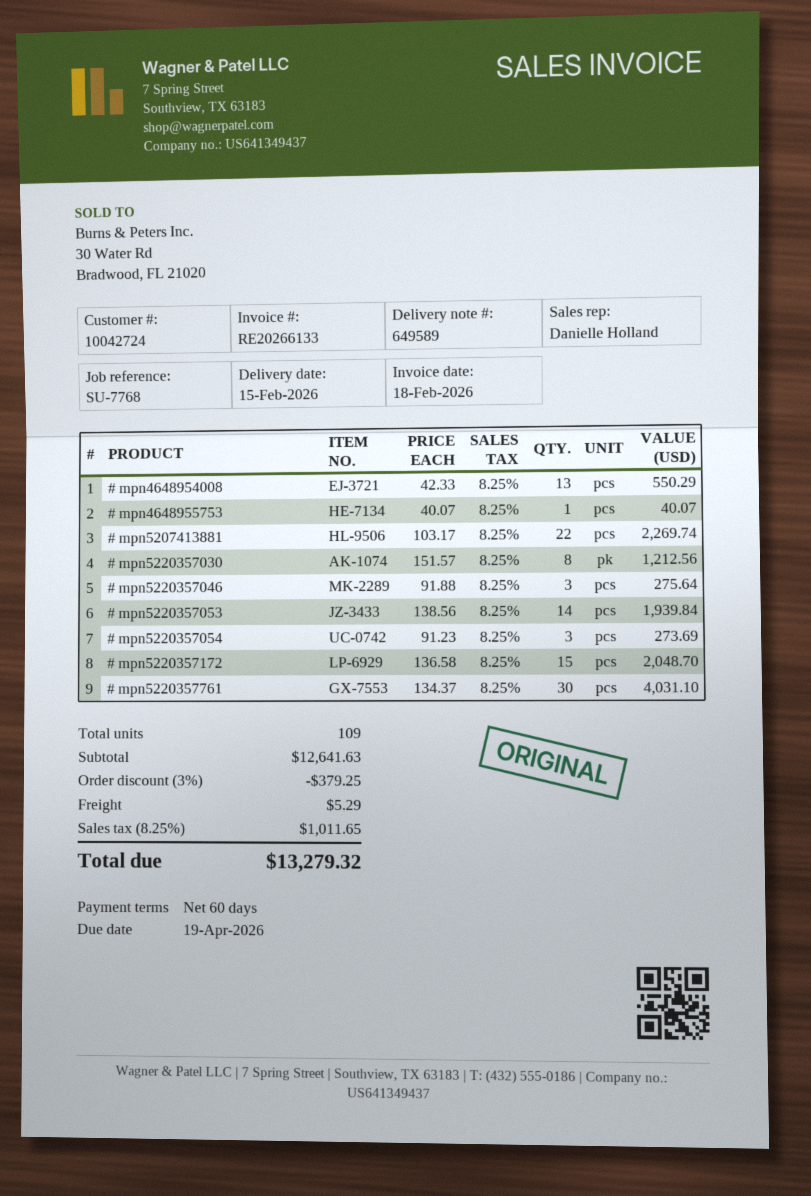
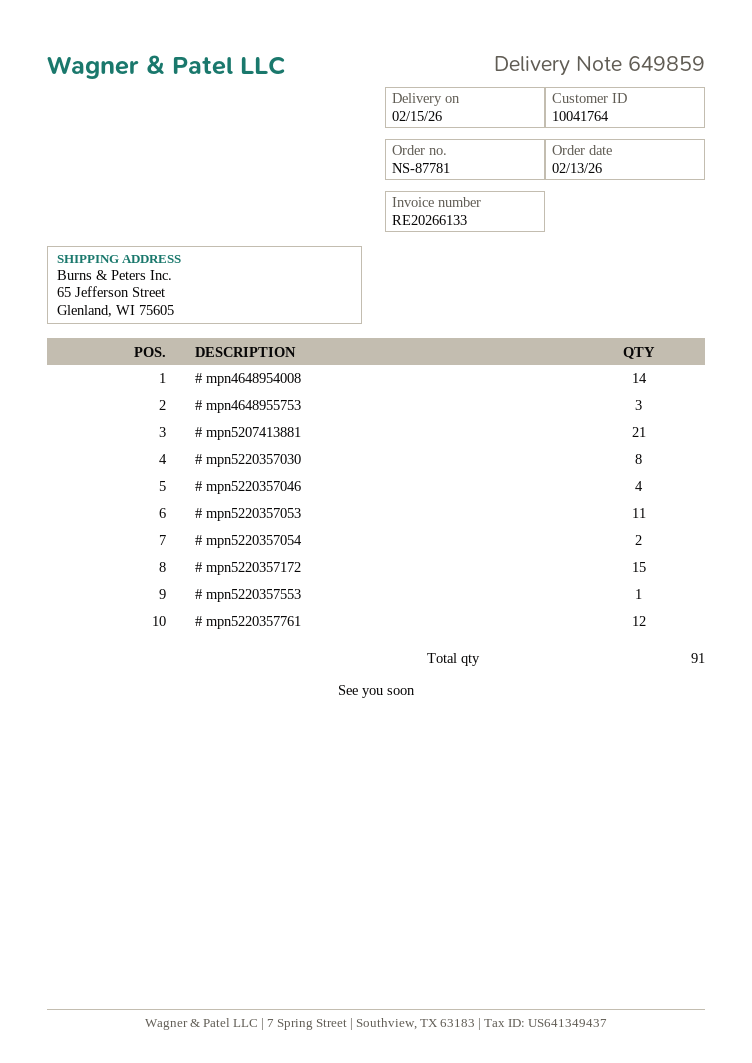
delivery note number: 649589 -> 649859
customer number: 10042724 -> 10041764
# mpn4648954008: 13 -> 14
# mpn4648955753: 1 -> 3
# mpn5207413881: 22 -> 21
# mpn5220357046: 3 -> 4
# mpn5220357053: 14 -> 11
# mpn5220357054: 3 -> 2
# mpn5220357761: 30 -> 12
# mpn5220357553: none -> 1
total quantity: 109 -> 91

